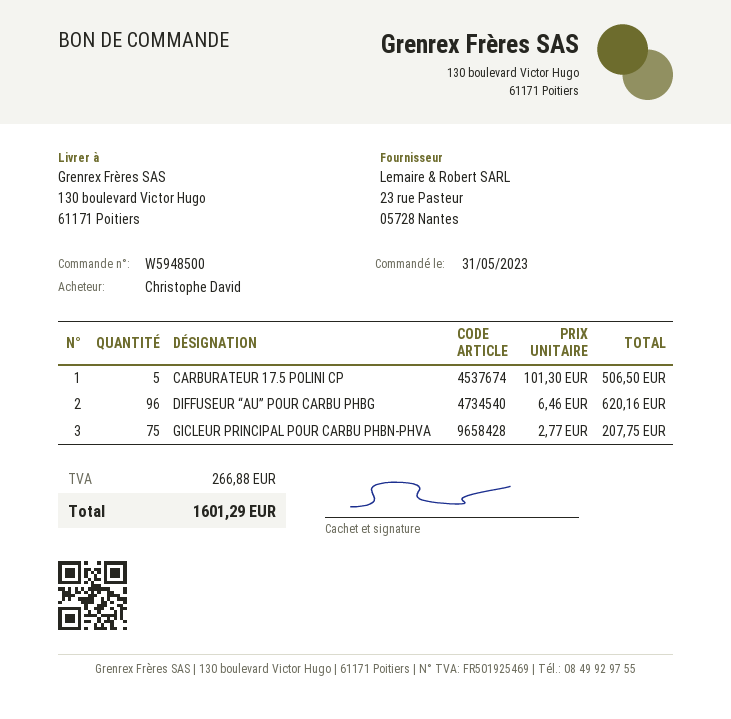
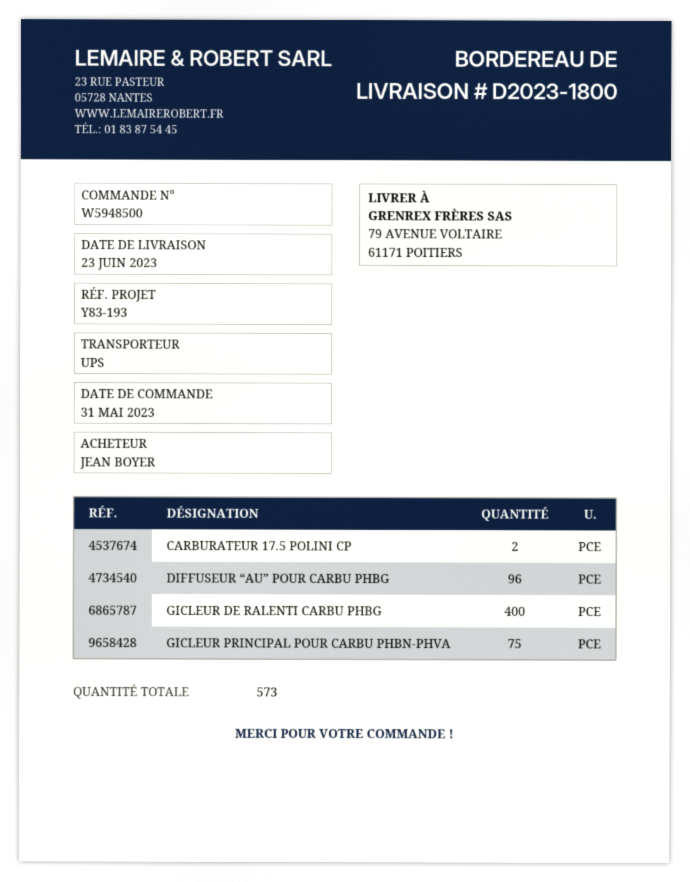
ordered by: Christophe David -> JEAN BOYER
ship to: 130 boulevard Victor Hugo, 61171 Poitiers -> 79 AVENUE VOLTAIRE, 61171 POITIERS
CARBURATEUR 17.5 POLINI CP: 5 -> 2
GICLEUR DE RALENTI CARBU PHBG: none -> 400

